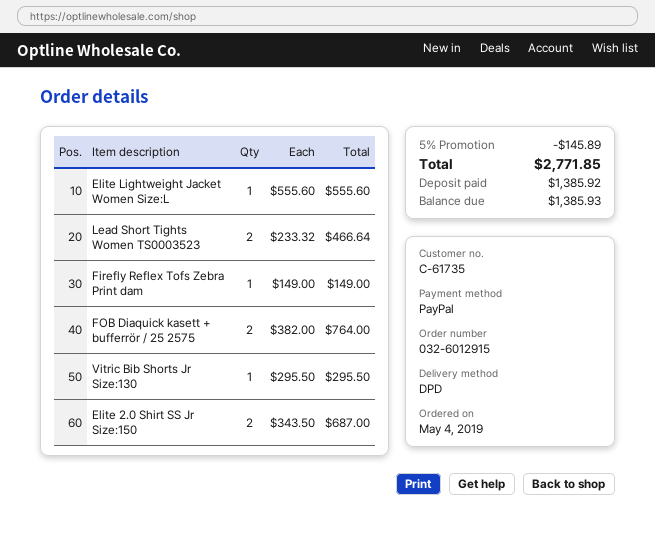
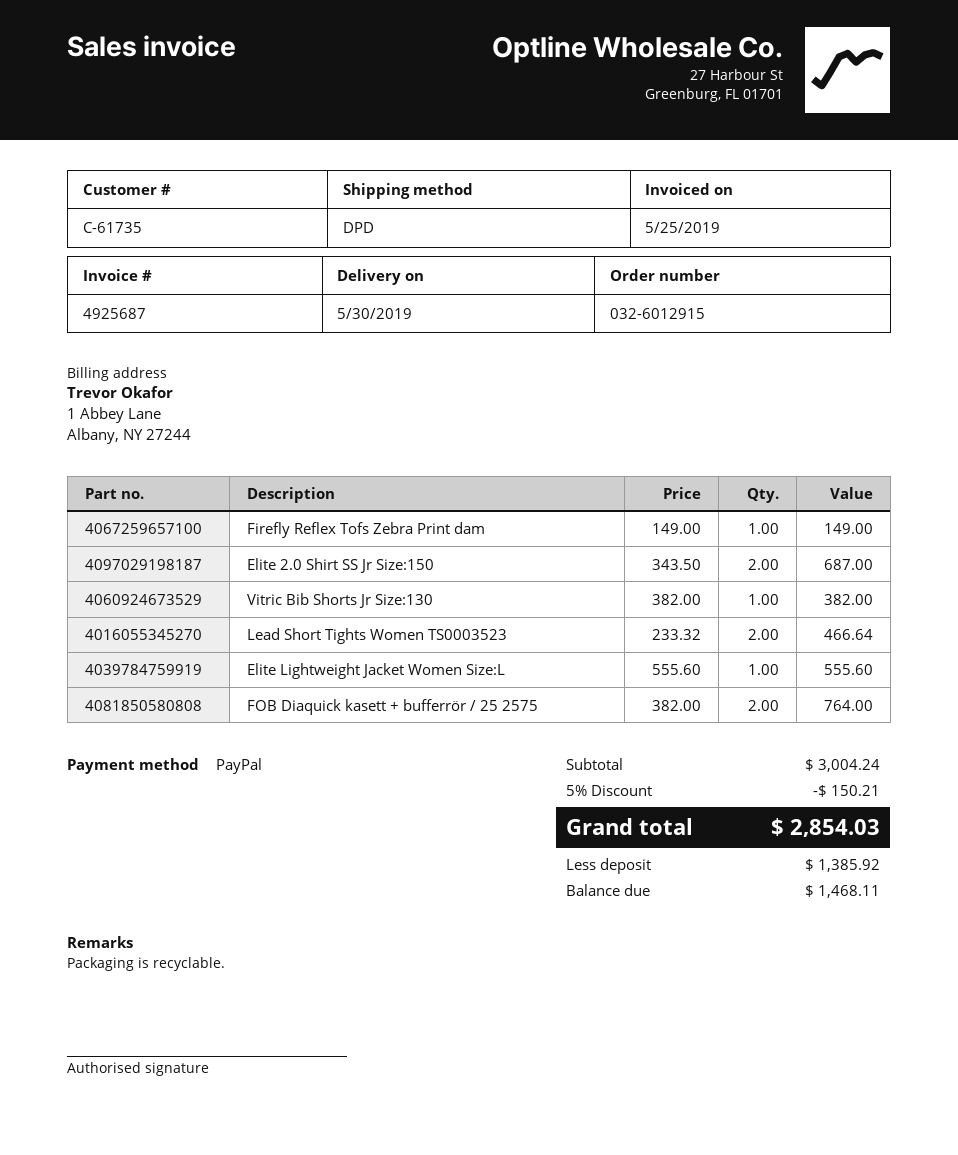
Vitric Bib Shorts Jr Size:130: 1 x 295.50 = 295.50 -> 1 x 382.00 = 382.00
discount: 5% = 145.89 -> 5% = 150.21
total: 2771.85 -> 2854.03
balance: 1385.93 -> 1468.11

